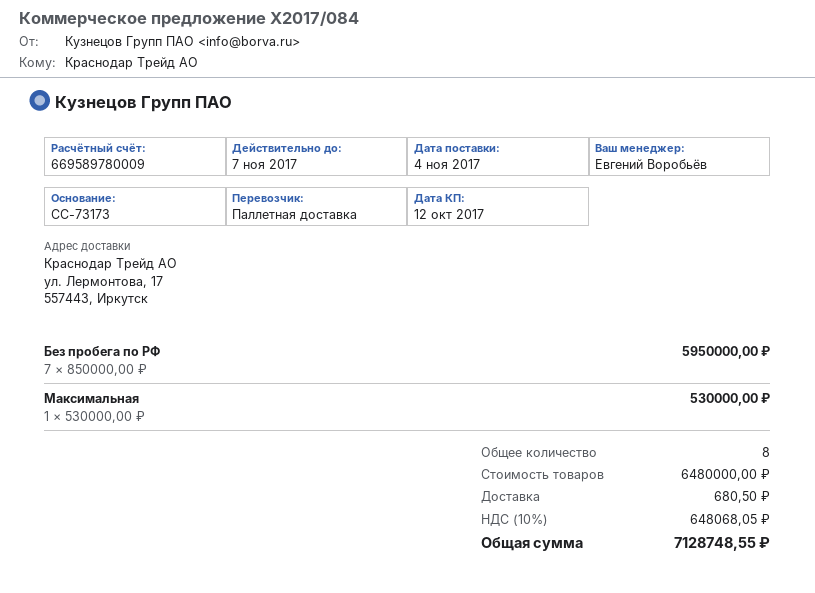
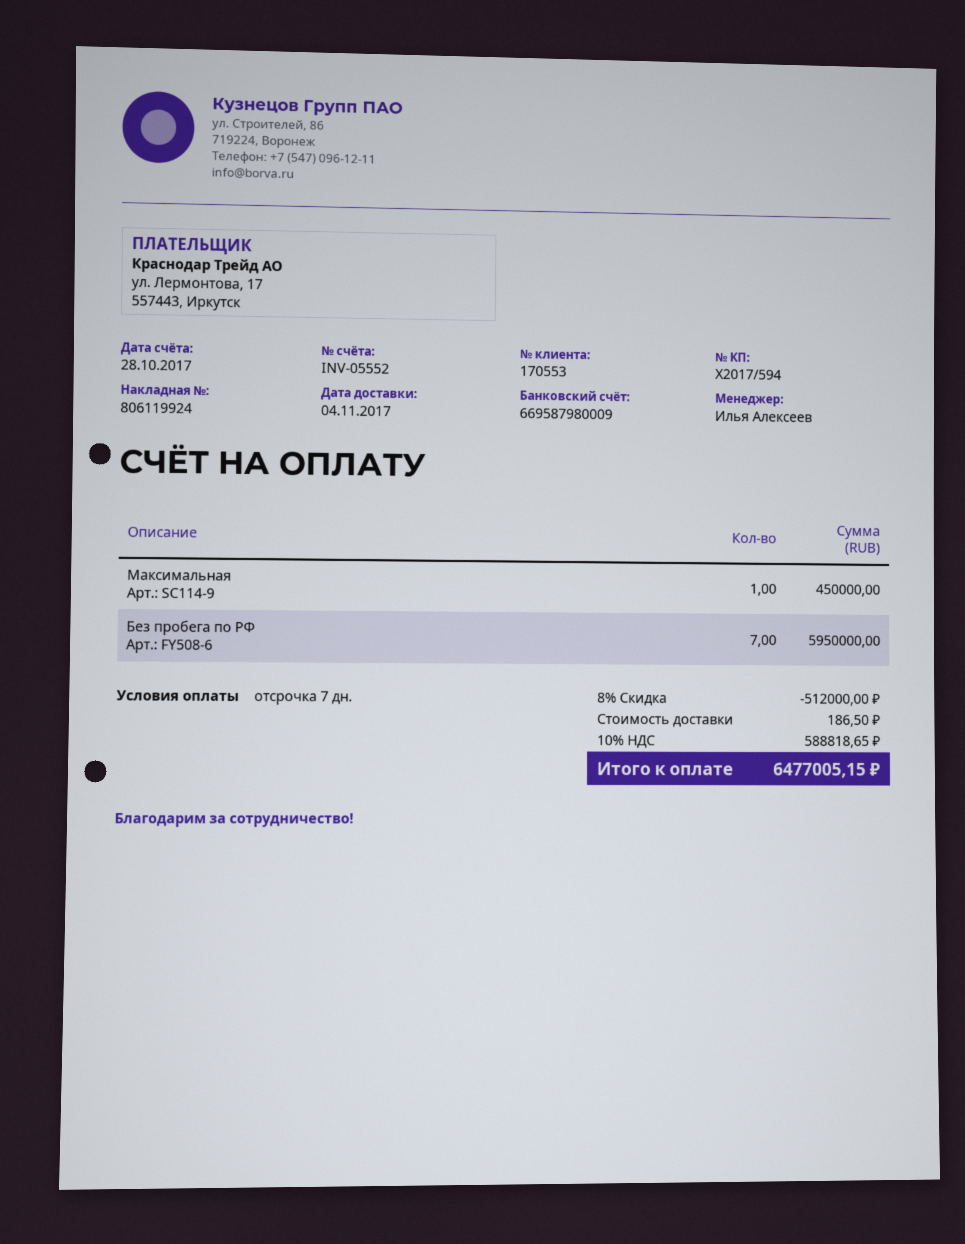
quote number: X2017/084 -> X2017/594
sales rep: Евгений Воробьёв -> Илья Алексеев
bank account: 669589780009 -> 669587980009
Максимальная: 1 for 530000.00 -> 1 for 450000.00
discount: none -> 8% = 512000.00
shipping: 680.50 -> 186.50
tax: 10% = 648068.05 -> 10% = 588818.65
total: 7128748.55 -> 6477005.15

